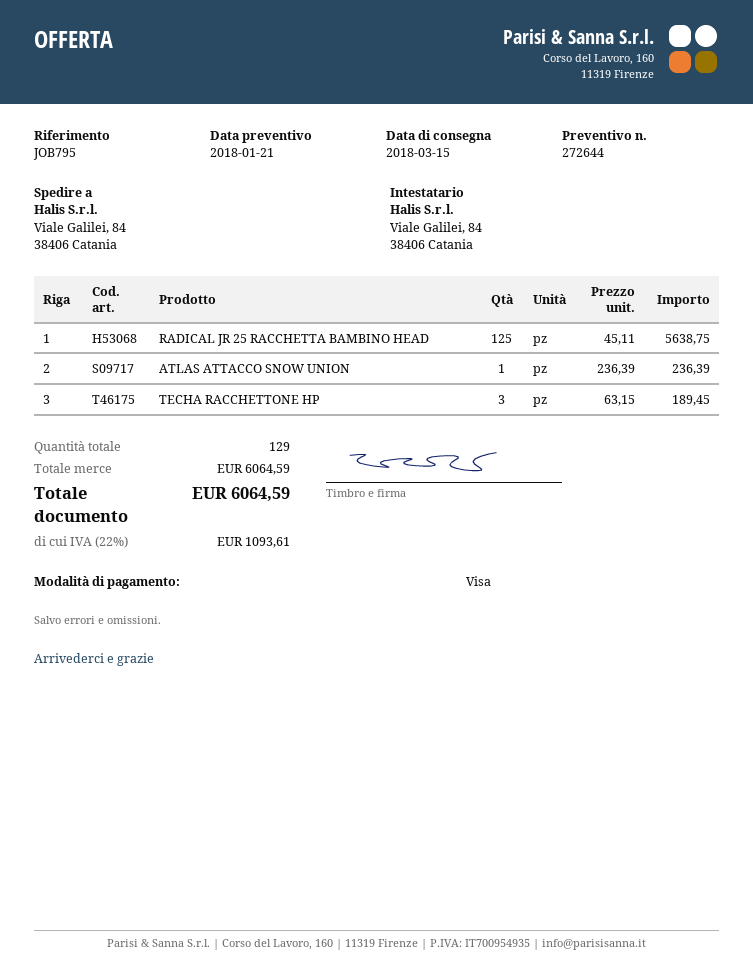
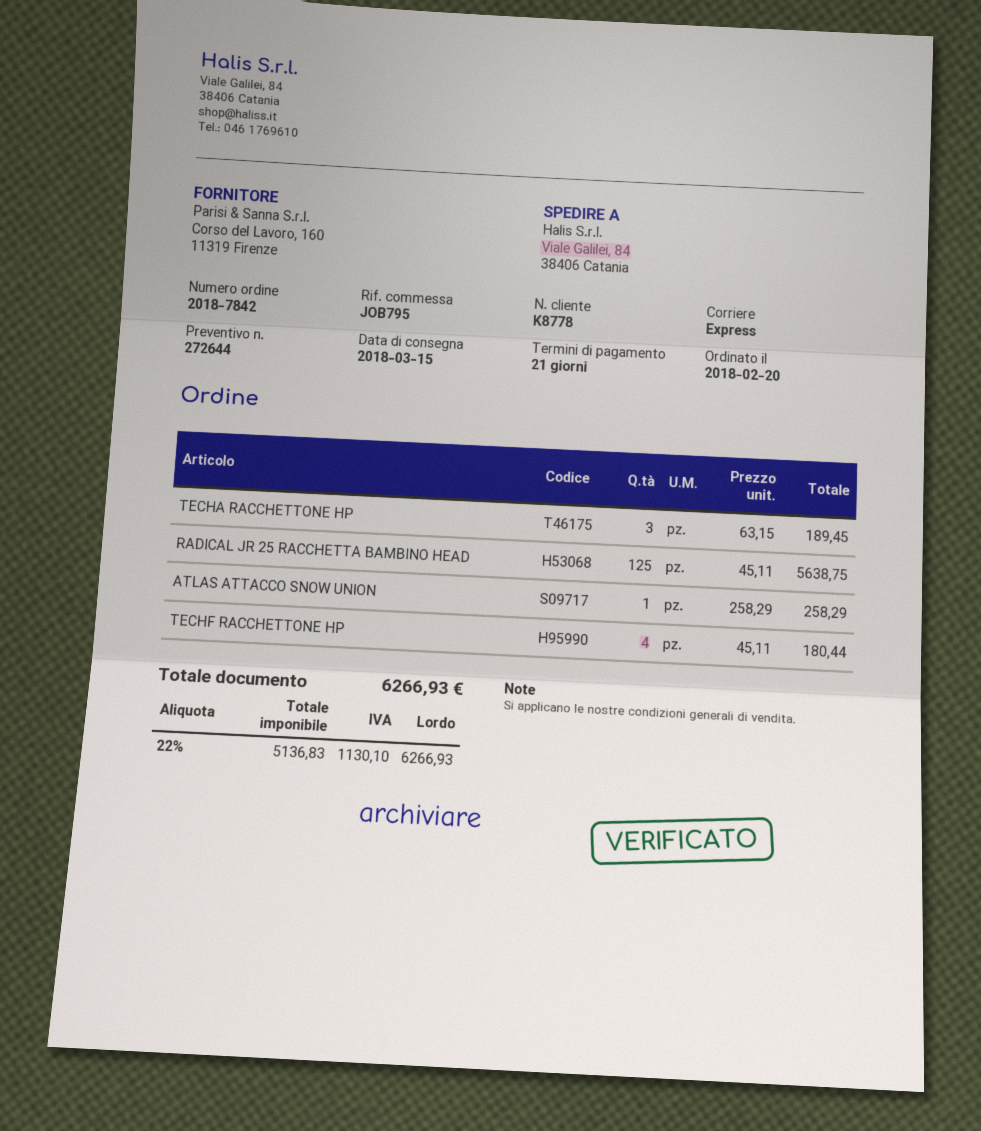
ATLAS ATTACCO SNOW UNION: 1 x 236.39 = 236.39 -> 1 x 258.29 = 258.29
TECHF RACCHETTONE HP: none -> 4 x 45.11 = 180.44
tax: 22% = 1093.61 -> 22% = 1130.10
total: 6064.59 -> 6266.93

